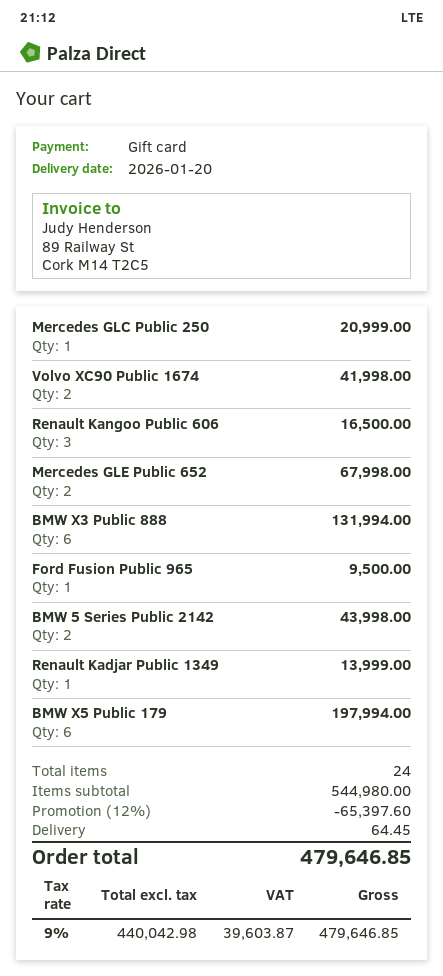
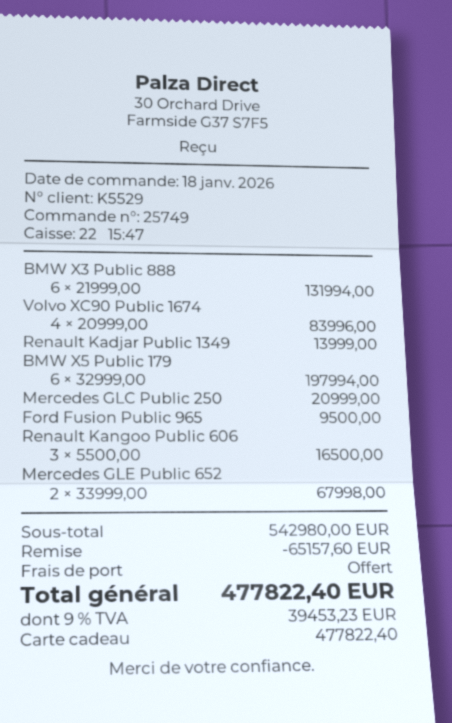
Volvo XC90 Public 1674: 2 for 41998.00 -> 4 for 83996.00
BMW 5 Series Public 2142: 2 for 43998.00 -> none
subtotal: 544980.00 -> 542980.00
discount: 65397.60 -> 65157.60
shipping: 64.45 -> 0.00
tax: 9% = 39603.87 -> 9% = 39453.23
total: 479646.85 -> 477822.40

